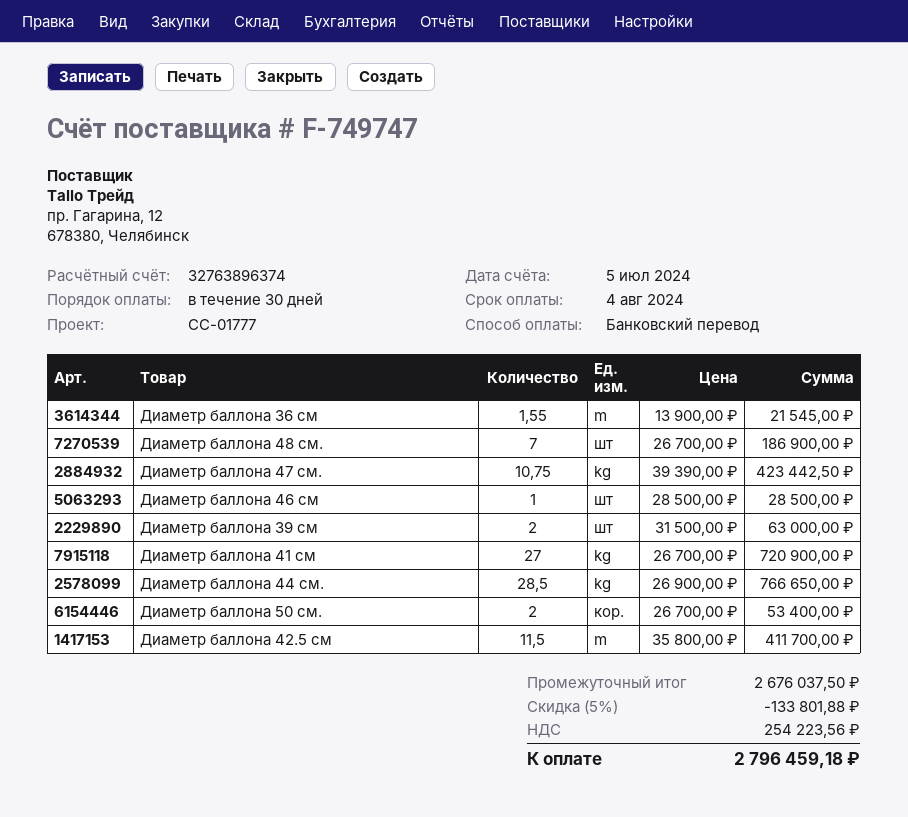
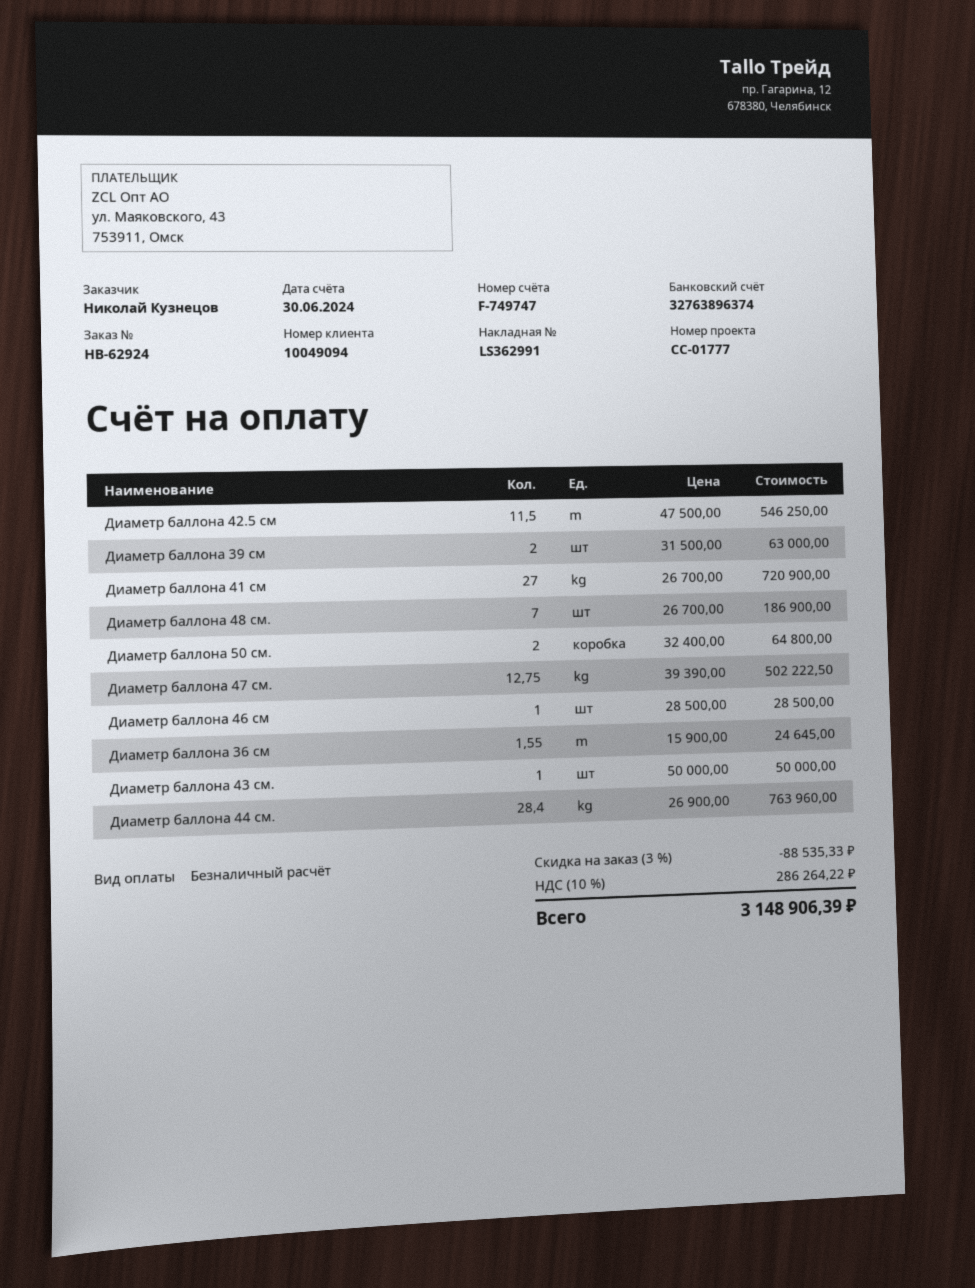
invoice date: 2024-07-05 -> 2024-06-30
Диаметр баллона 36 см: 1.55 x 13900.00 = 21545.00 -> 1.55 x 15900.00 = 24645.00
Диаметр баллона 47 см.: 10.75 x 39390.00 = 423442.50 -> 12.75 x 39390.00 = 502222.50
Диаметр баллона 44 см.: 28.5 x 26900.00 = 766650.00 -> 28.4 x 26900.00 = 763960.00
Диаметр баллона 50 см.: 2 x 26700.00 = 53400.00 -> 2 x 32400.00 = 64800.00
Диаметр баллона 42.5 см: 11.5 x 35800.00 = 411700.00 -> 11.5 x 47500.00 = 546250.00
Диаметр баллона 43 см.: none -> 1 x 50000.00 = 50000.00
discount: 5% = 133801.88 -> 3% = 88535.33
tax: 254223.56 -> 286264.22
total: 2796459.18 -> 3148906.39

